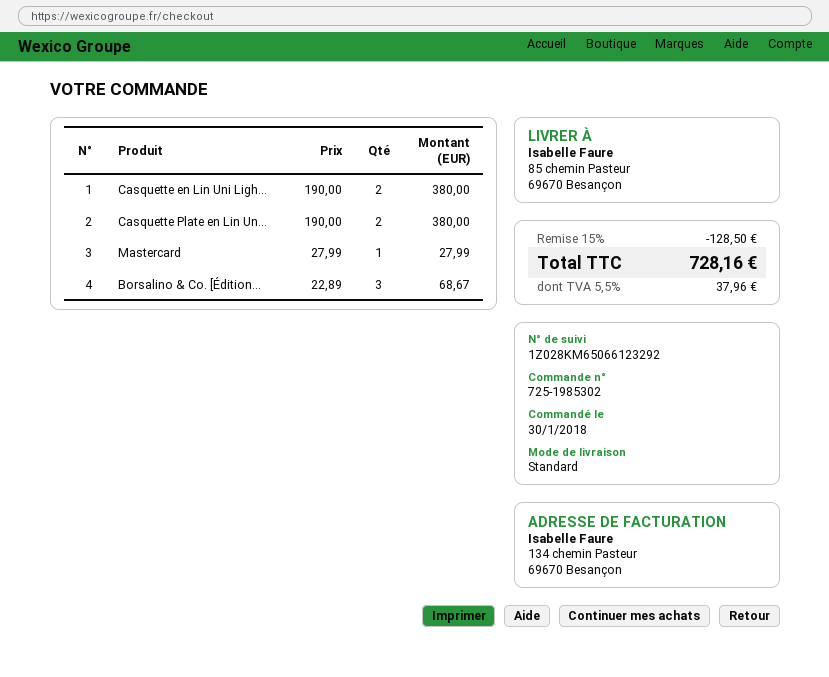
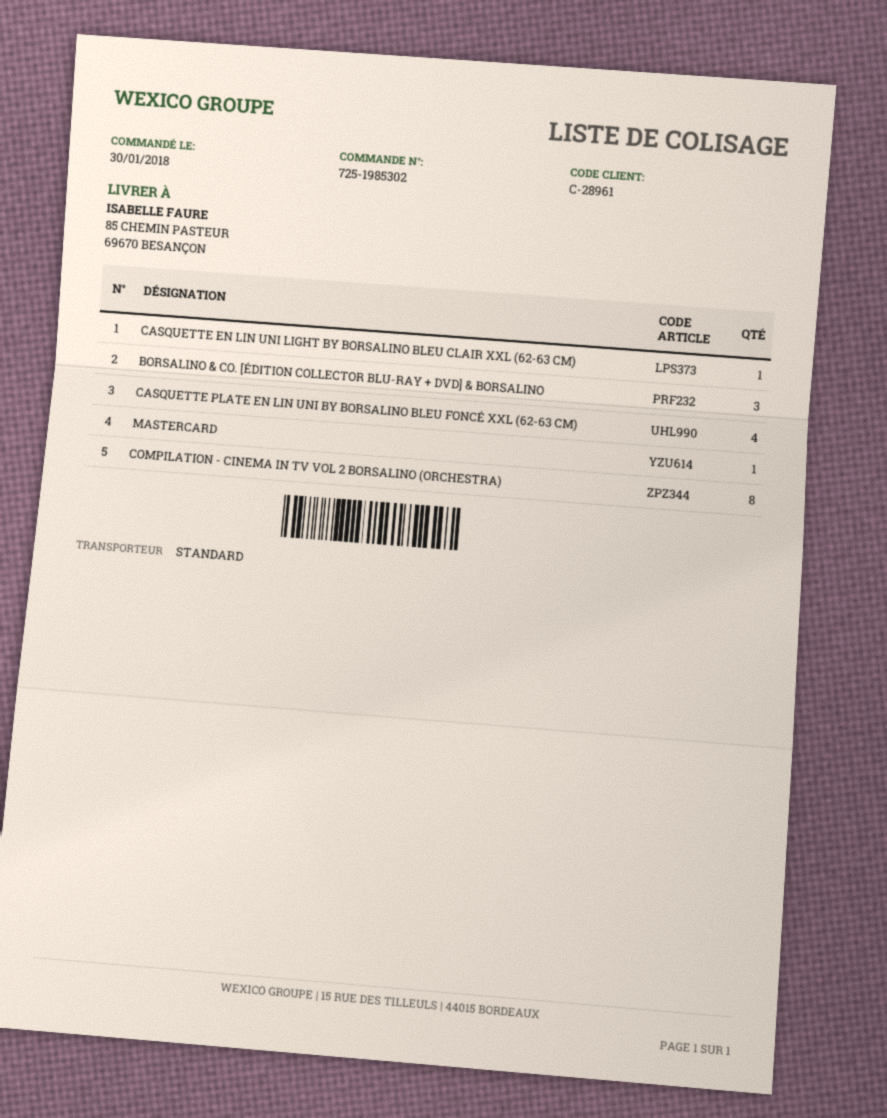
Casquette en Lin Uni Ligh...: 2 -> 1
Casquette Plate en Lin Un...: 2 -> 4
COMPILATION - CINEMA IN TV VOL 2 BORSALINO (ORCHESTRA): none -> 8

